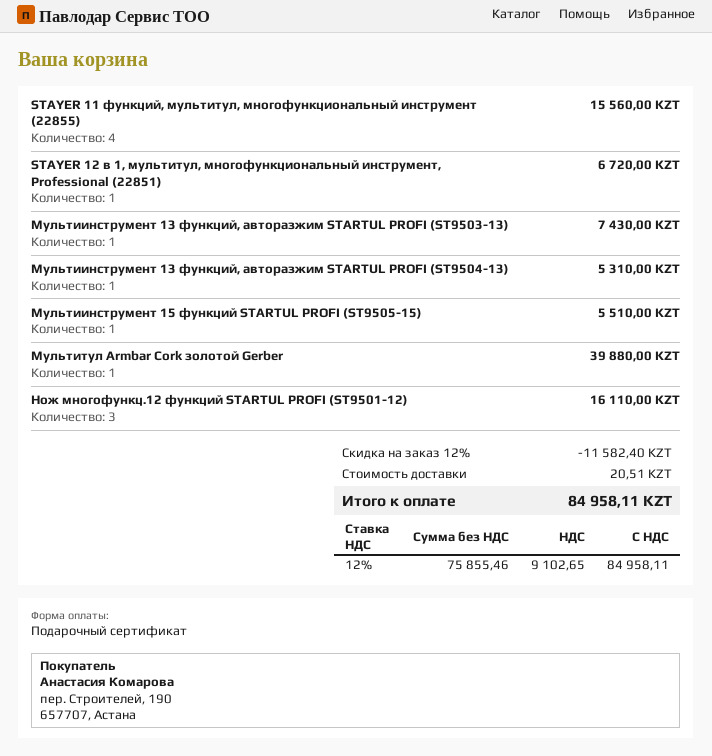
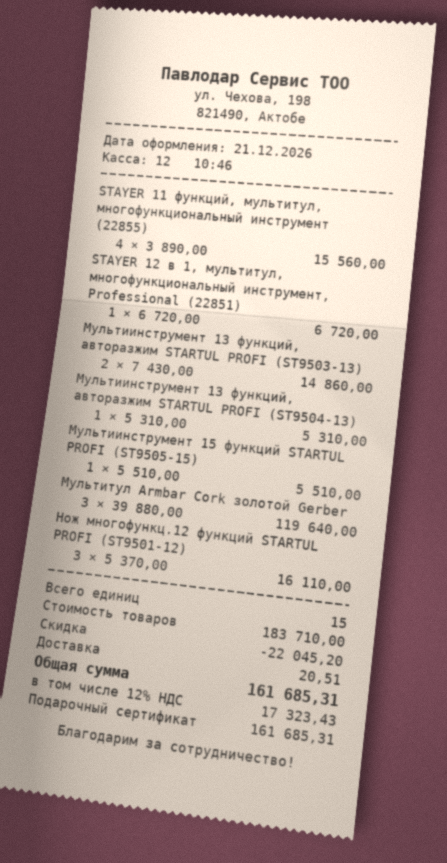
Мультиинструмент 13 функций, авторазжим STARTUL PROFI (ST9503-13): 1 for 7430.00 -> 2 for 14860.00
Мультитул Armbar Cork золотой Gerber: 1 for 39880.00 -> 3 for 119640.00
discount: 11582.40 -> 22045.20
tax: 12% = 9102.65 -> 12% = 17323.43
total: 84958.11 -> 161685.31

